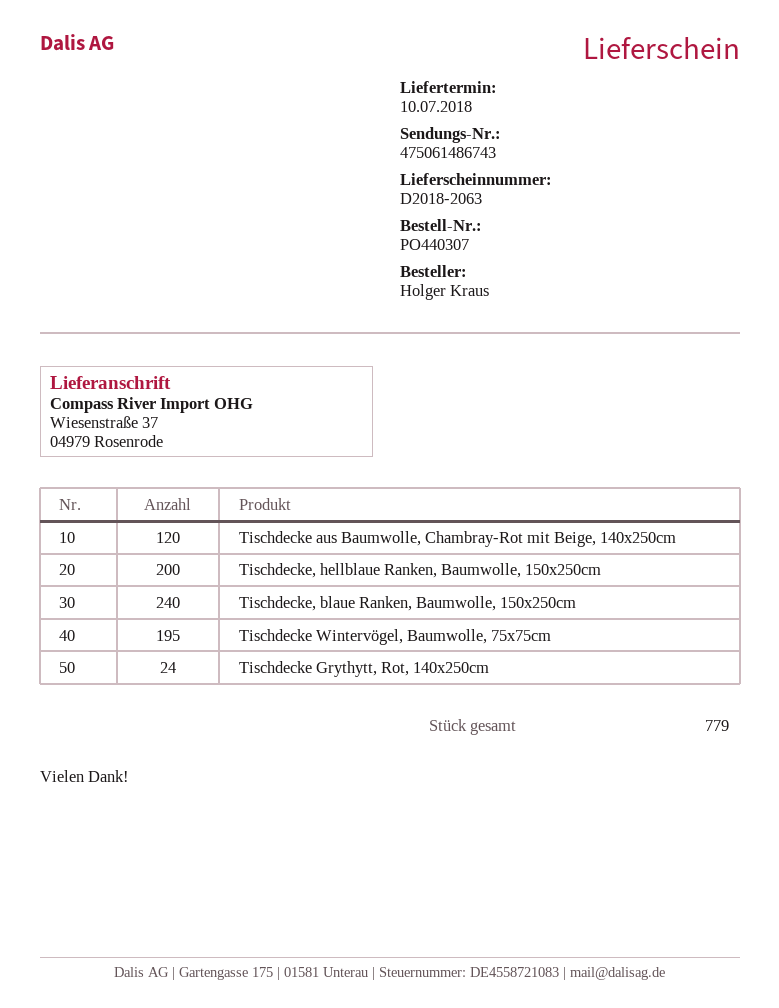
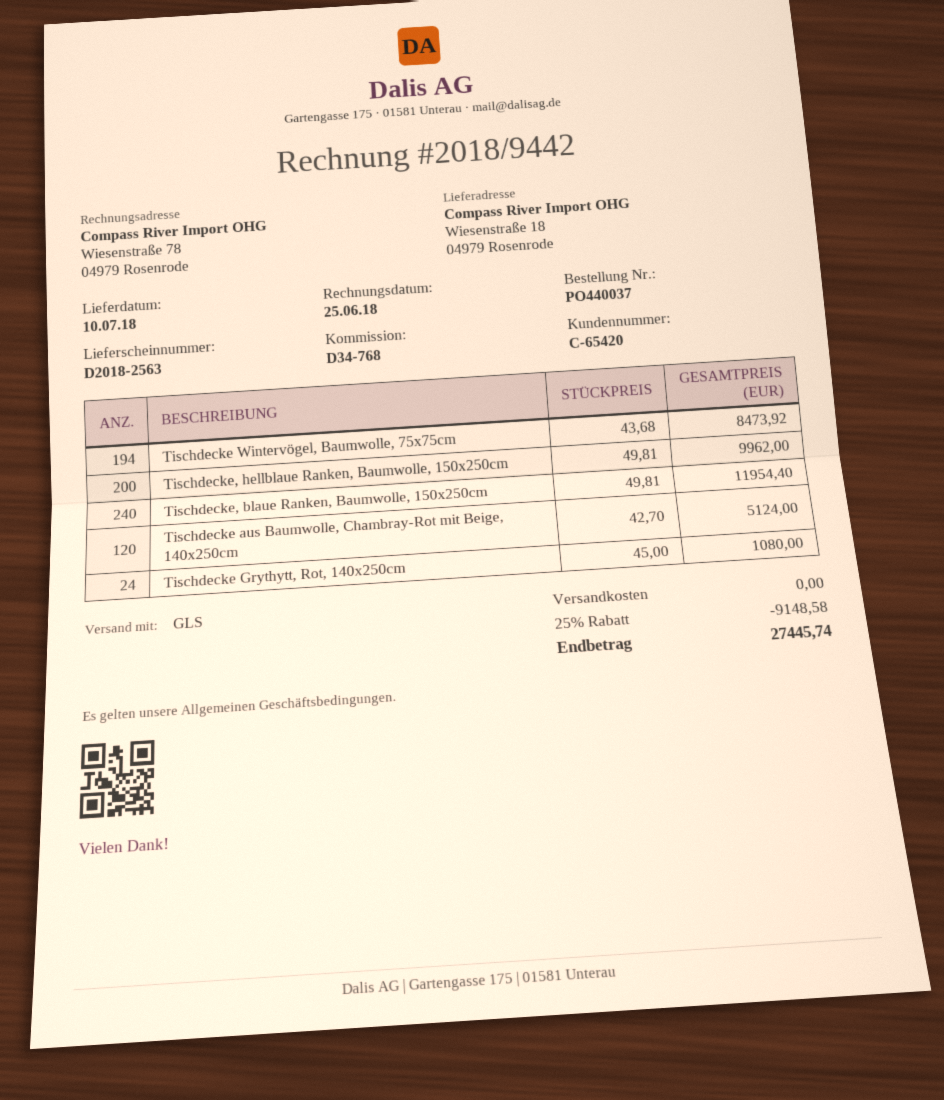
order number: PO440307 -> PO440037
delivery note number: D2018-2063 -> D2018-2563
ship to: Wiesenstraße 37, 04979 Rosenrode -> Wiesenstraße 18, 04979 Rosenrode
Tischdecke Wintervögel, Baumwolle, 75x75cm: 195 -> 194

